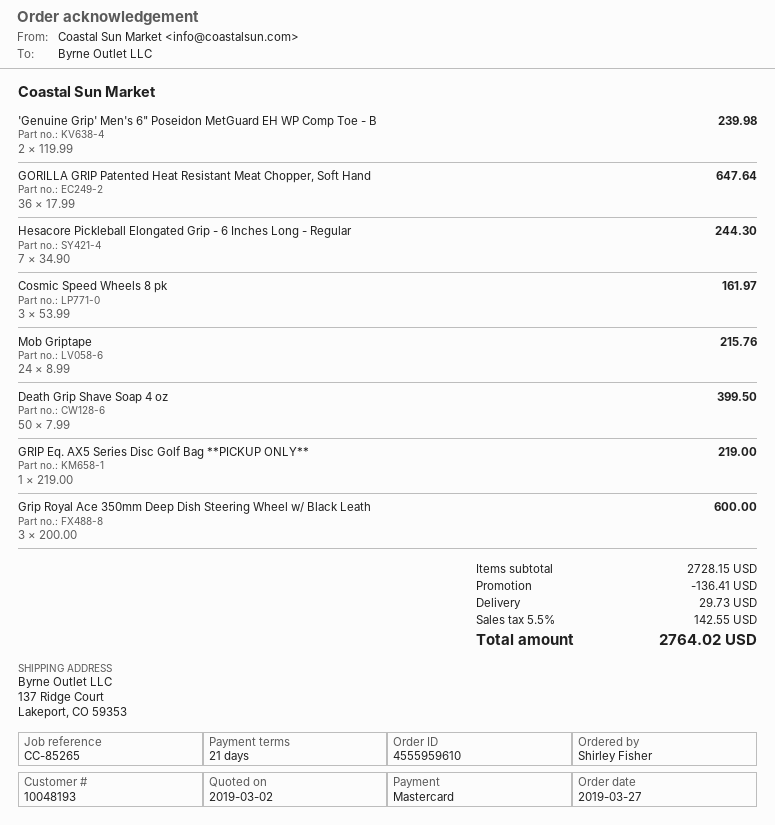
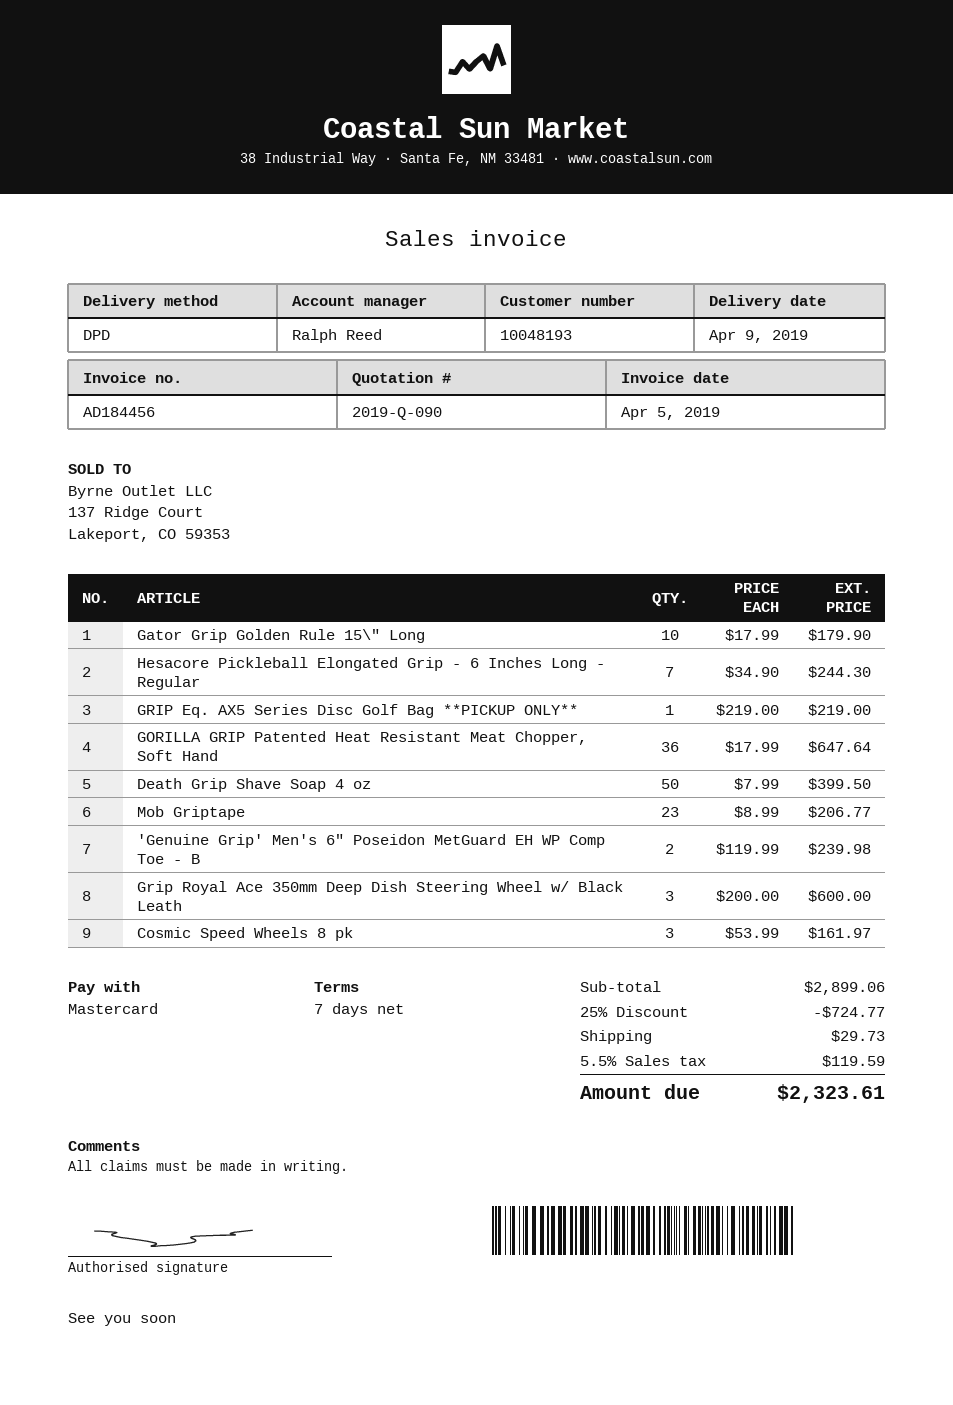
payment terms: 21 days -> 7 days
Mob Griptape: 24 x 8.99 = 215.76 -> 23 x 8.99 = 206.77
Gator Grip Golden Rule 15\" Long: none -> 10 x 17.99 = 179.90
subtotal: 2728.15 -> 2899.06
discount: 136.41 -> 724.77
tax: 5.5% = 142.55 -> 5.5% = 119.59
total: 2764.02 -> 2323.61

